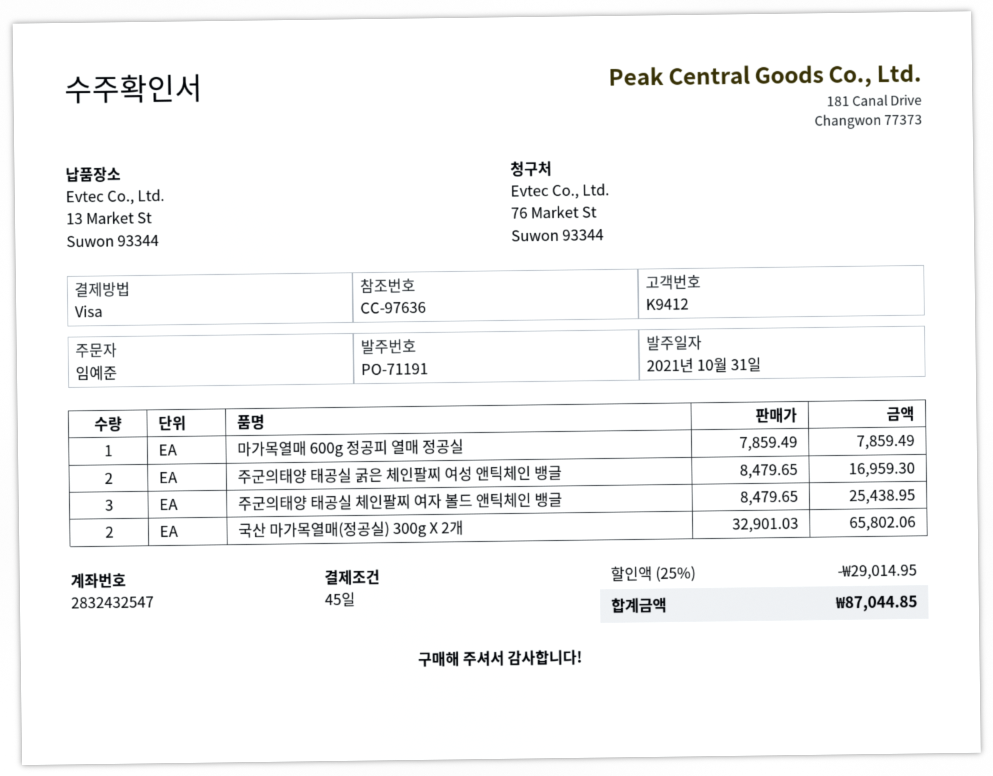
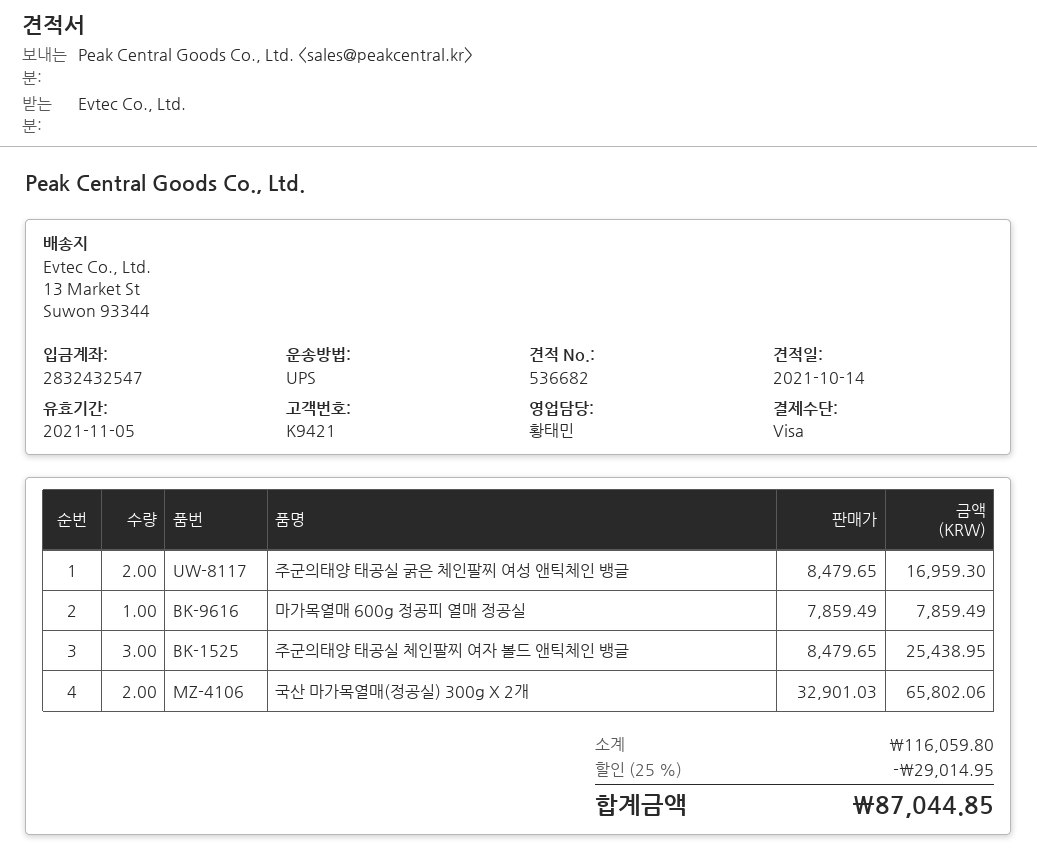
customer number: K9412 -> K9421

